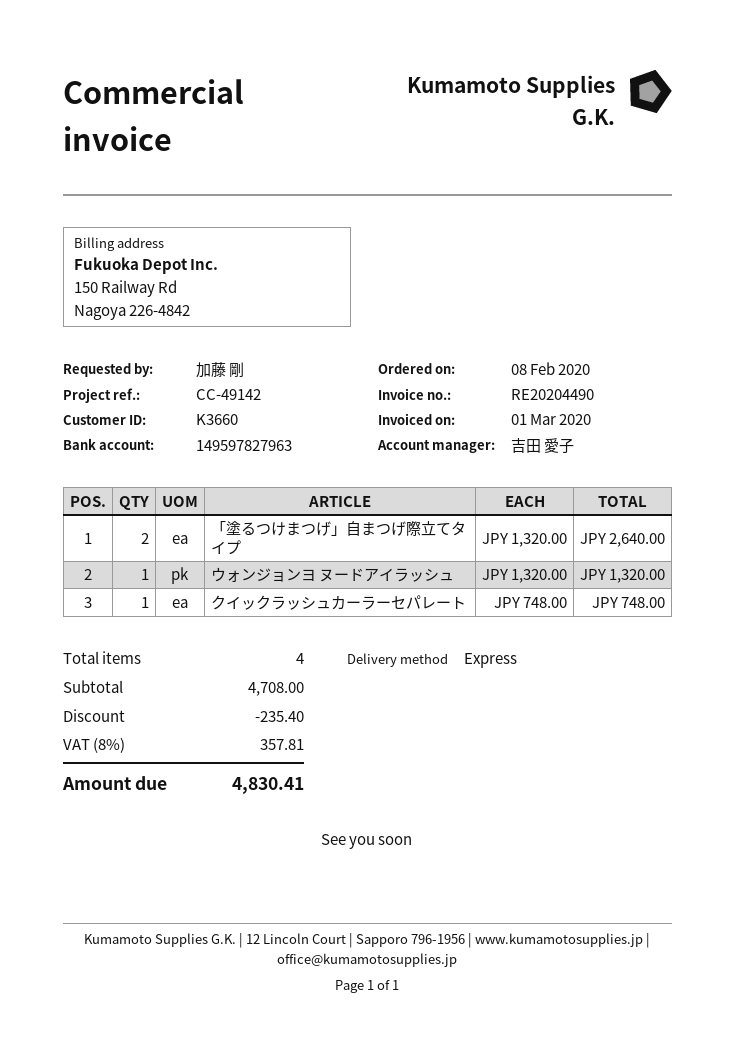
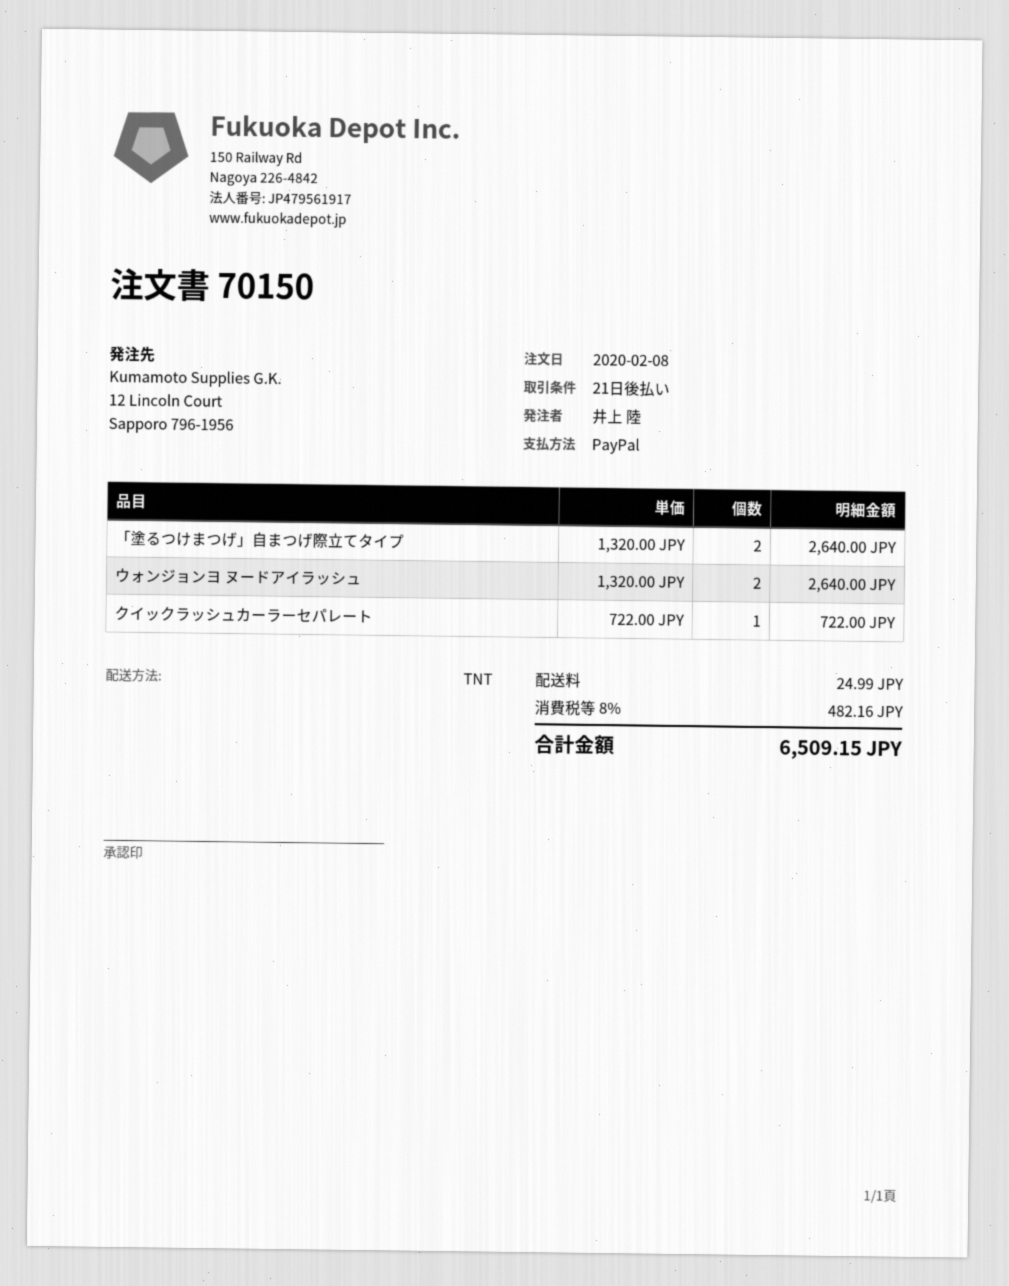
ordered by: 加藤 剛 -> 井上 陸
shipping method: express -> TNT
ウォンジョンヨ ヌードアイラッシュ: 1 x 1320.00 = 1320.00 -> 2 x 1320.00 = 2640.00
クイックラッシュカーラーセパレート: 1 x 748.00 = 748.00 -> 1 x 722.00 = 722.00
discount: 235.40 -> none
shipping: none -> 24.99
tax: 8% = 357.81 -> 8% = 482.16
total: 4830.41 -> 6509.15

